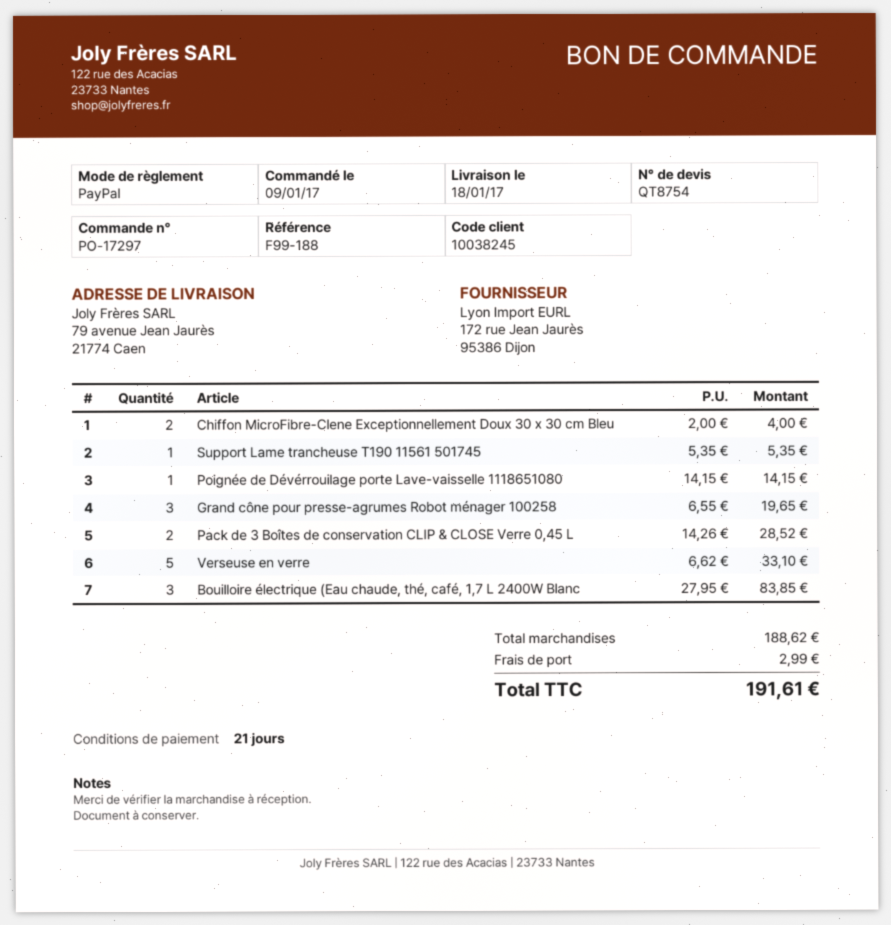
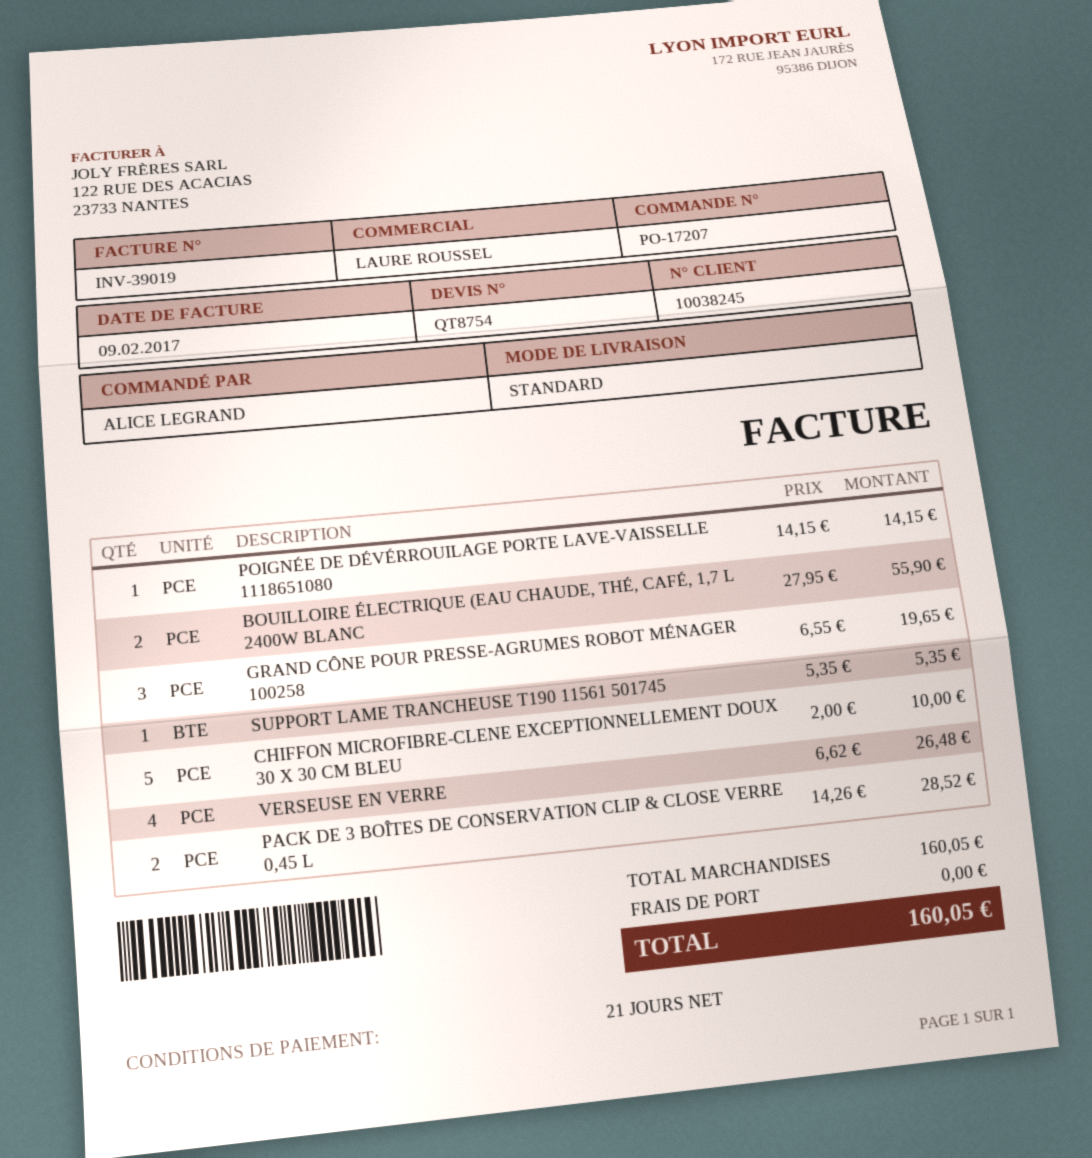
order number: PO-17297 -> PO-17207
Chiffon MicroFibre-Clene Exceptionnellement Doux 30 x 30 cm Bleu: 2 x 2.00 = 4.00 -> 5 x 2.00 = 10.00
Verseuse en verre: 5 x 6.62 = 33.10 -> 4 x 6.62 = 26.48
Bouilloire électrique (Eau chaude, thé, café, 1,7 L 2400W Blanc: 3 x 27.95 = 83.85 -> 2 x 27.95 = 55.90
subtotal: 188.62 -> 160.05
shipping: 2.99 -> 0.00
total: 191.61 -> 160.05

